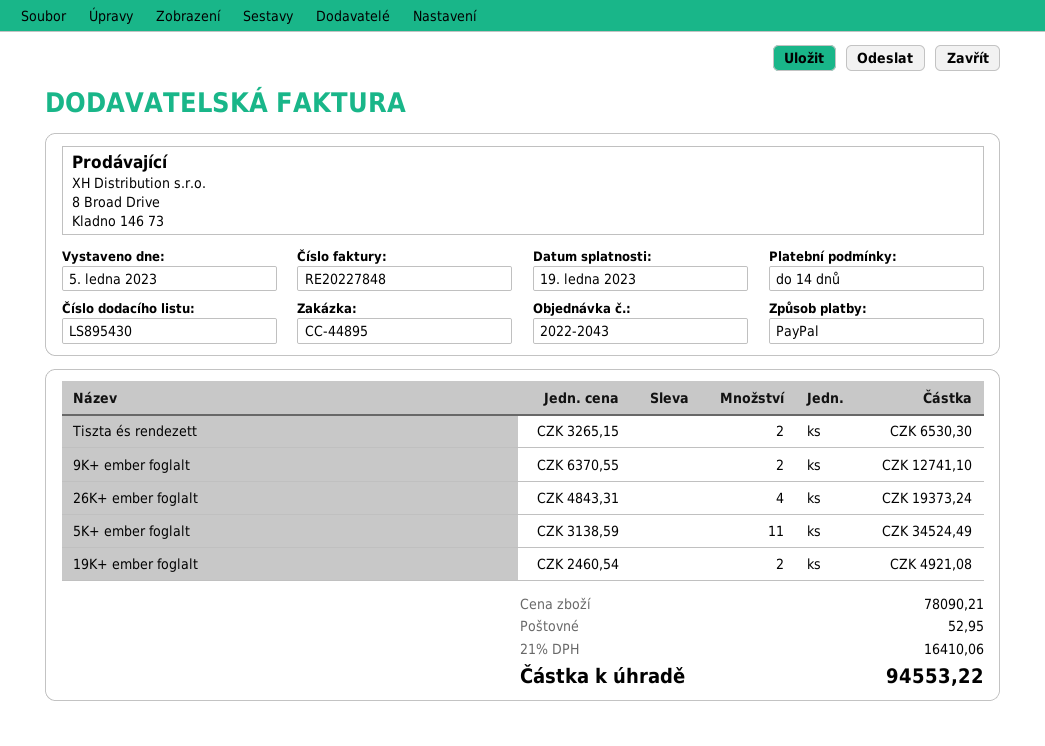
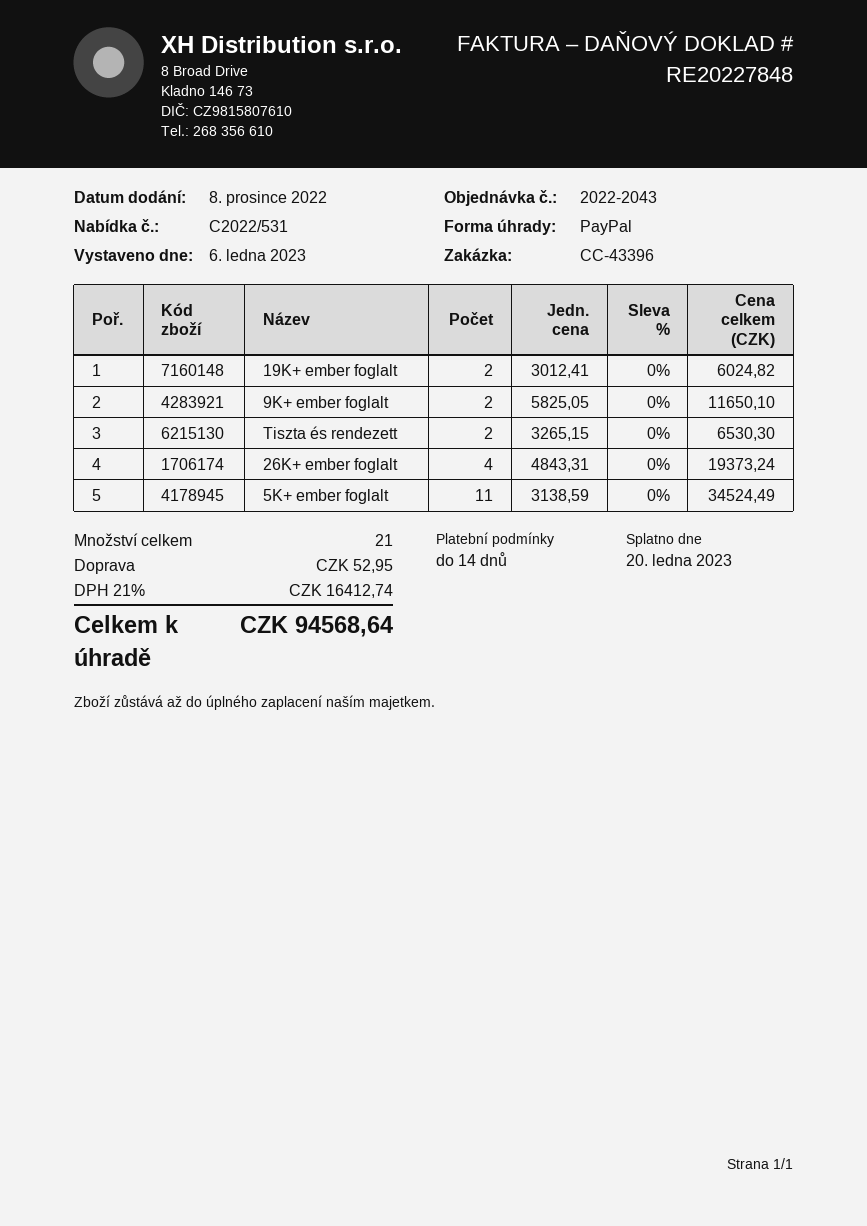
invoice date: 2023-01-05 -> 2023-01-06
due date: 2023-01-19 -> 2023-01-20
reference: CC-44895 -> CC-43396
9K+ ember foglalt: 2 x 6370.55 = 12741.10 -> 2 x 5825.05 = 11650.10
19K+ ember foglalt: 2 x 2460.54 = 4921.08 -> 2 x 3012.41 = 6024.82
tax: 21% = 16410.06 -> 21% = 16412.74
total: 94553.22 -> 94568.64

